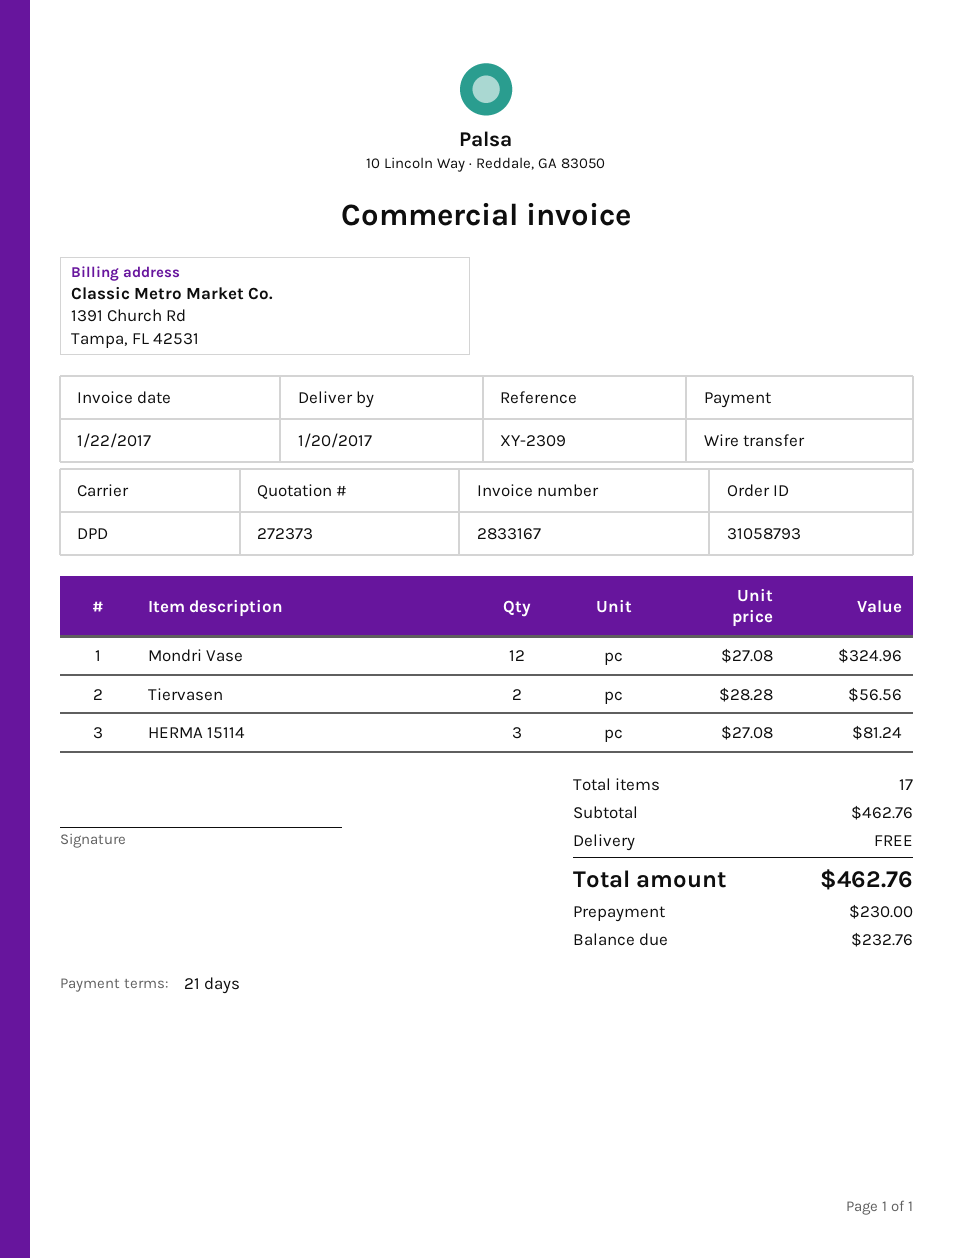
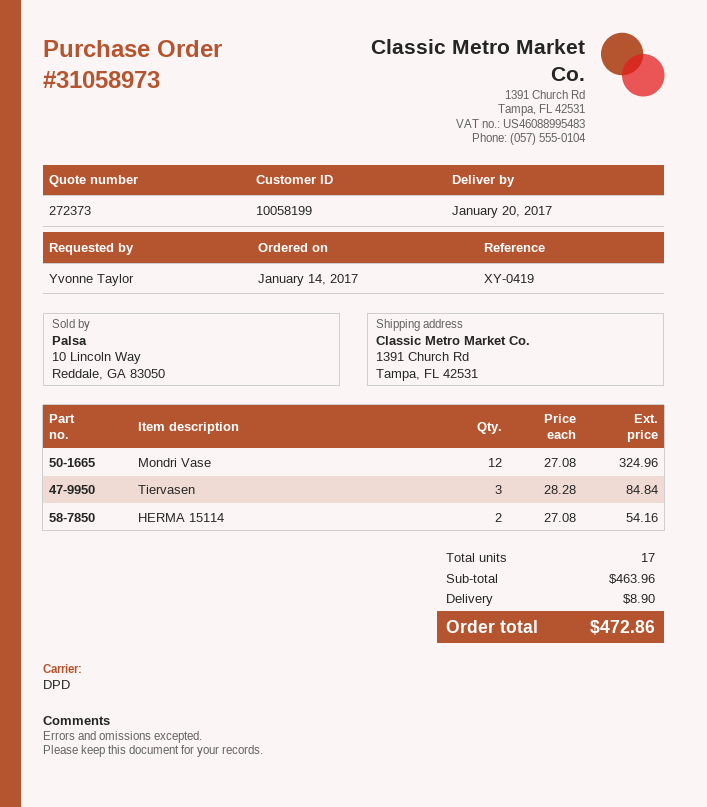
order number: 31058793 -> 31058973
reference: XY-2309 -> XY-0419
Tiervasen: 2 x 28.28 = 56.56 -> 3 x 28.28 = 84.84
HERMA 15114: 3 x 27.08 = 81.24 -> 2 x 27.08 = 54.16
subtotal: 462.76 -> 463.96
shipping: 0.00 -> 8.90
total: 462.76 -> 472.86

